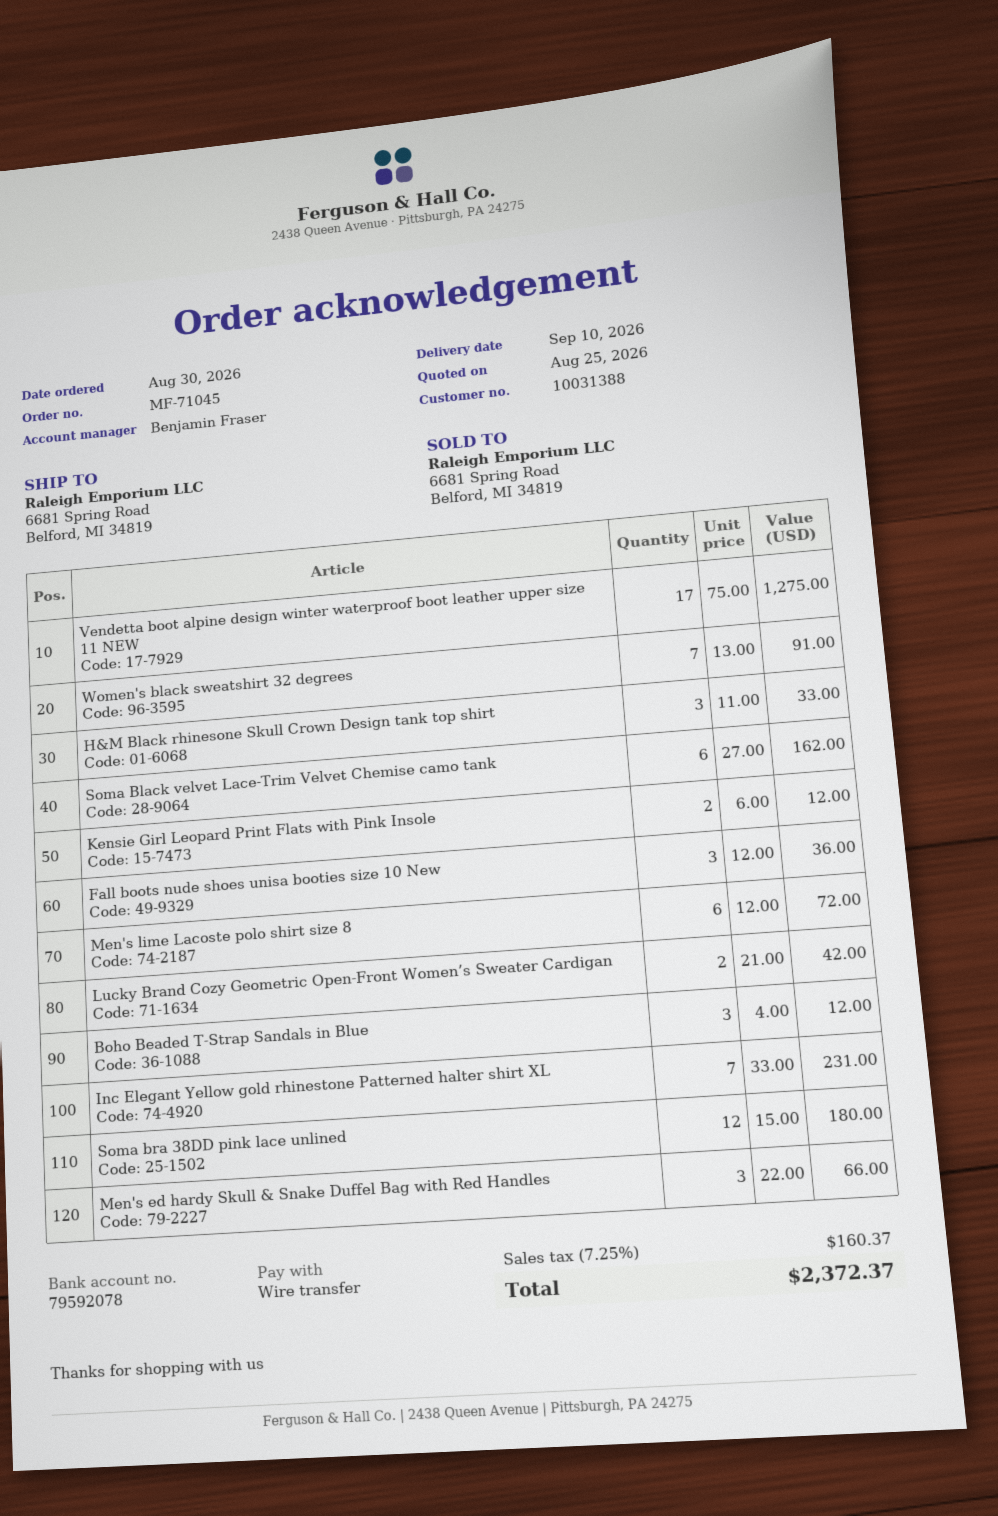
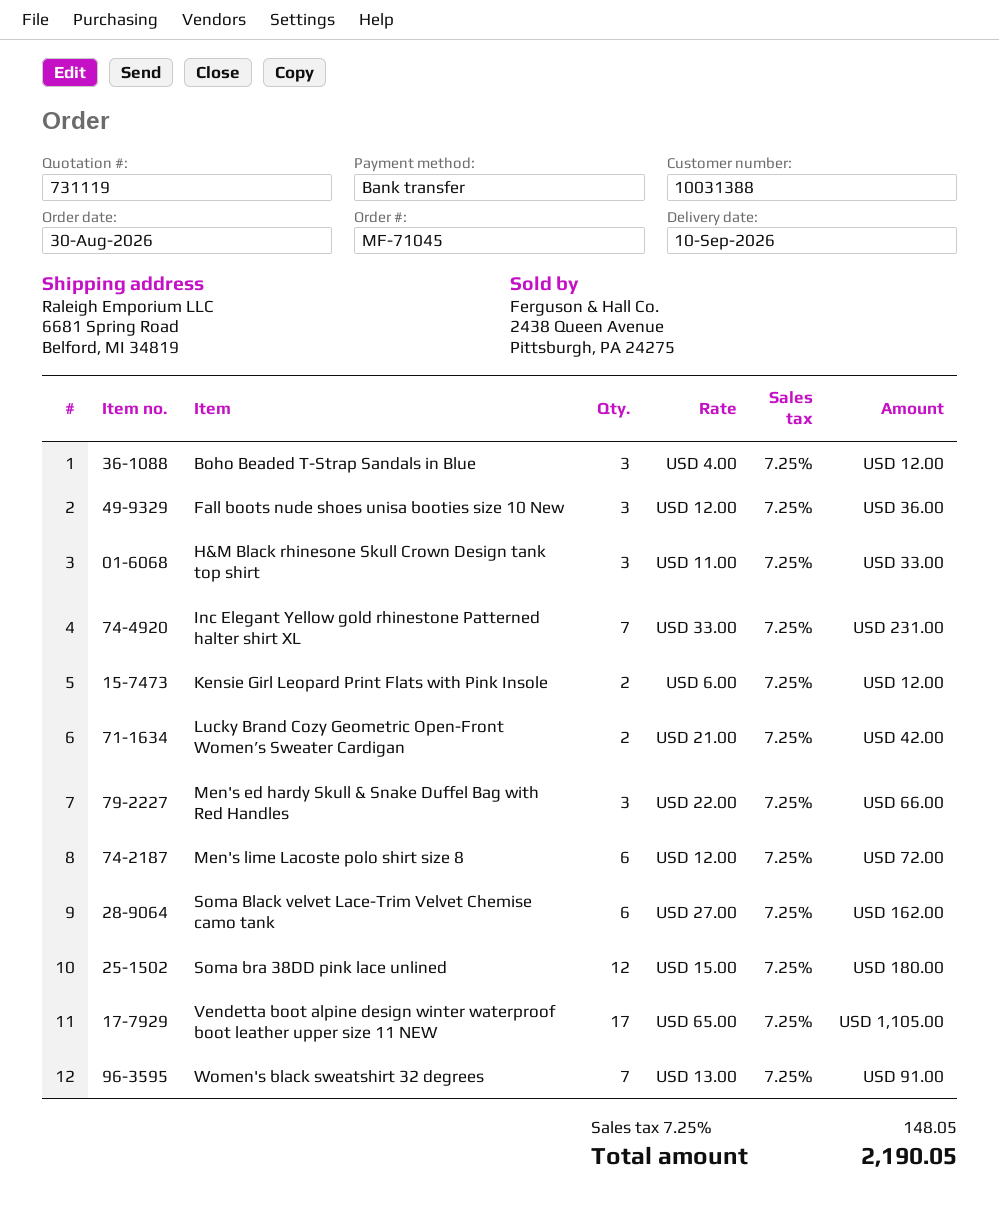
Vendetta boot alpine design winter waterproof boot leather upper size 11 NEW: 17 x 75.00 = 1275.00 -> 17 x 65.00 = 1105.00
tax: 7.25% = 160.37 -> 7.25% = 148.05
total: 2372.37 -> 2190.05

